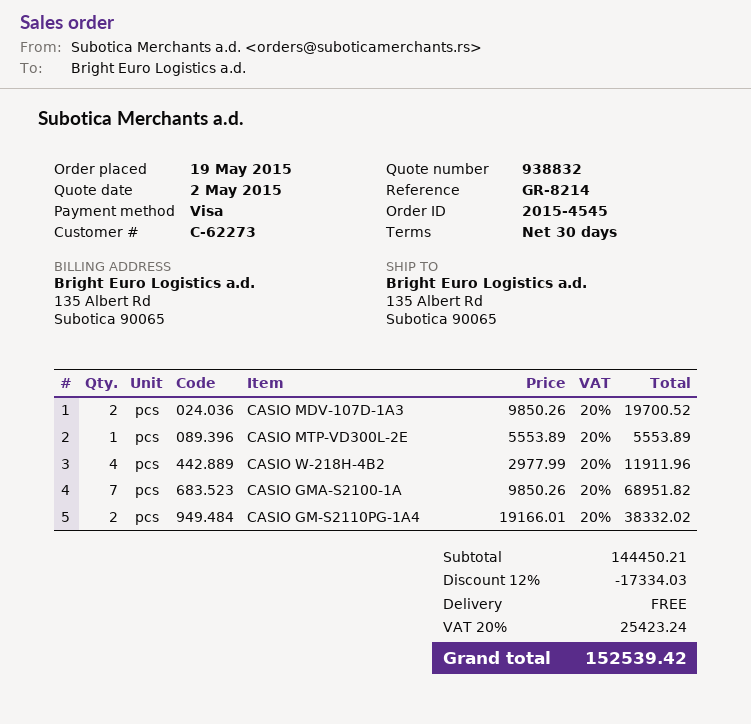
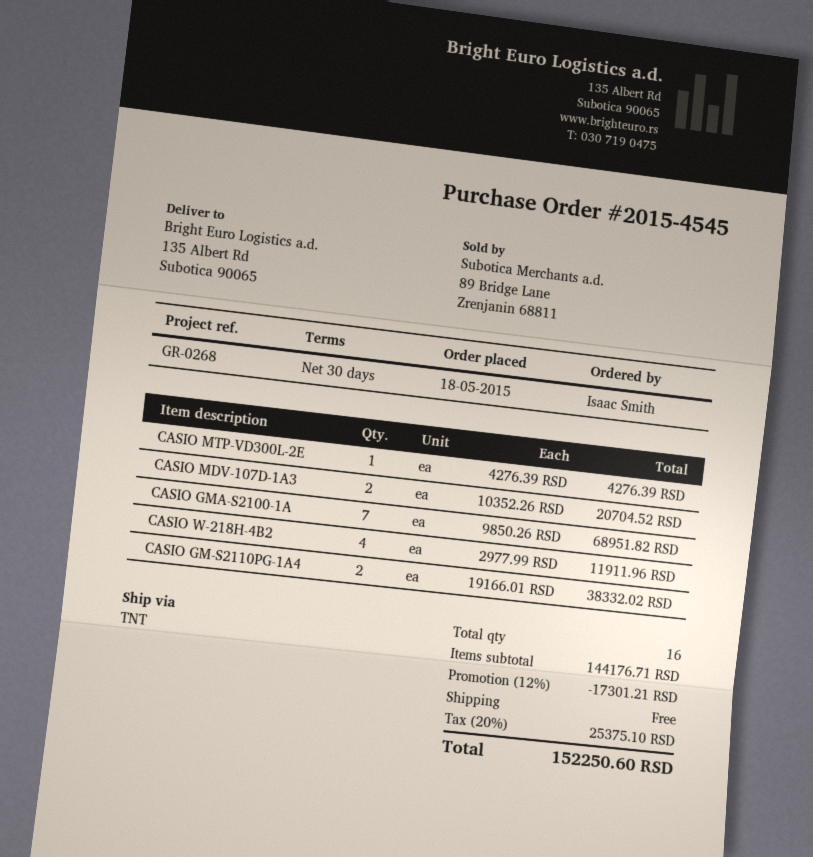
order date: 2015-05-19 -> 2015-05-18
reference: GR-8214 -> GR-0268
CASIO MDV-107D-1A3: 2 x 9850.26 = 19700.52 -> 2 x 10352.26 = 20704.52
CASIO MTP-VD300L-2E: 1 x 5553.89 = 5553.89 -> 1 x 4276.39 = 4276.39
subtotal: 144450.21 -> 144176.71
discount: 12% = 17334.03 -> 12% = 17301.21
tax: 20% = 25423.24 -> 20% = 25375.10
total: 152539.42 -> 152250.60

